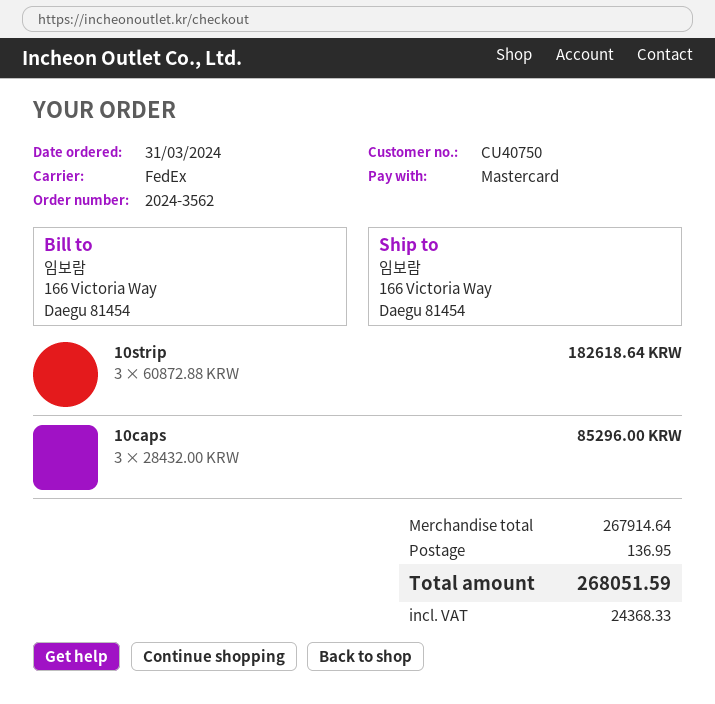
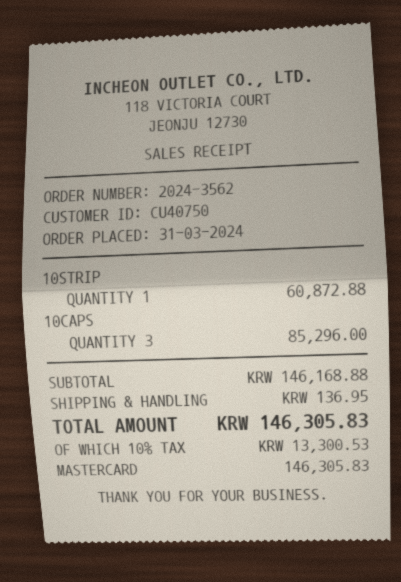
10strip: 3 for 182618.64 -> 1 for 60872.88
subtotal: 267914.64 -> 146168.88
tax: 24368.33 -> 13300.53
total: 268051.59 -> 146305.83

